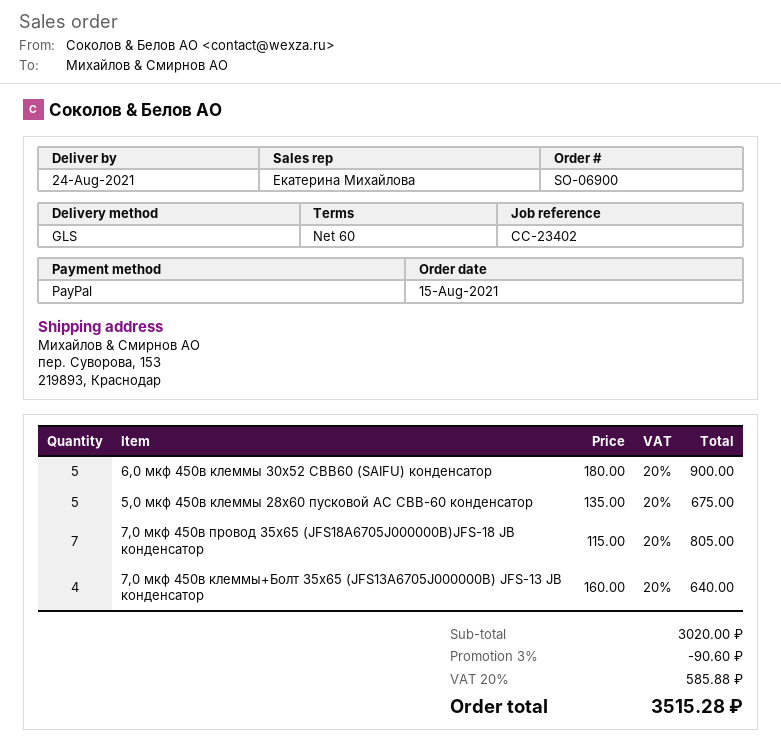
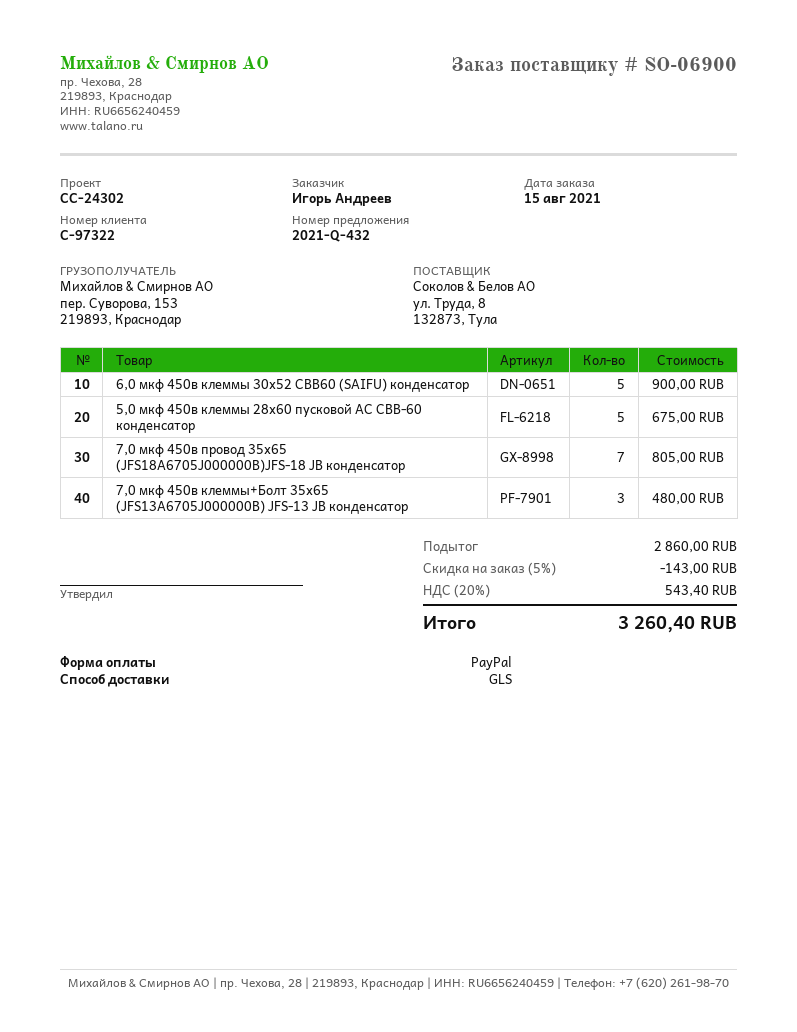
reference: CC-23402 -> CC-24302
7,0 мкф 450в клеммы+Болт 35х65 (JFS13A6705J000000B) JFS-13 JB конденсатор: 4 for 640.00 -> 3 for 480.00
subtotal: 3020.00 -> 2860.00
discount: 3% = 90.60 -> 5% = 143.00
tax: 20% = 585.88 -> 20% = 543.40
total: 3515.28 -> 3260.40

